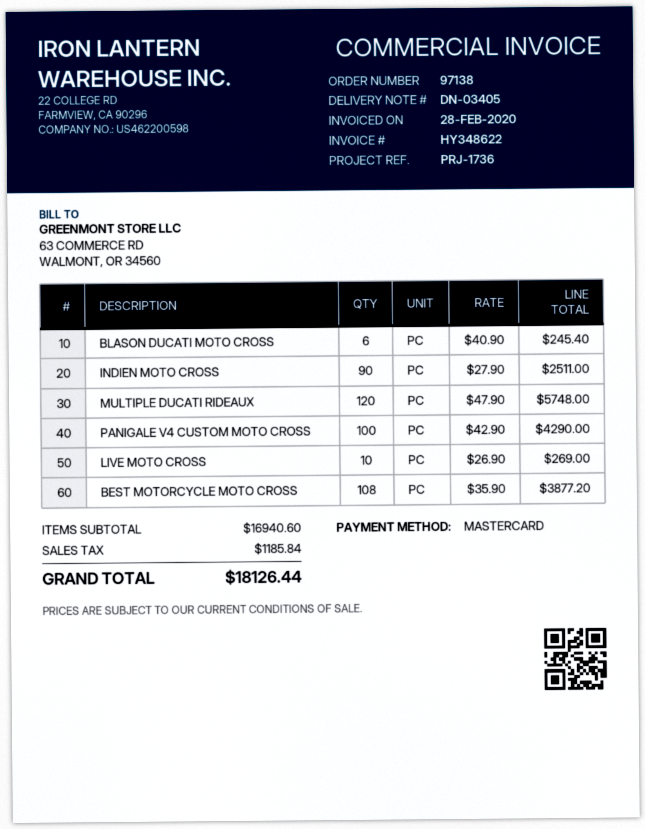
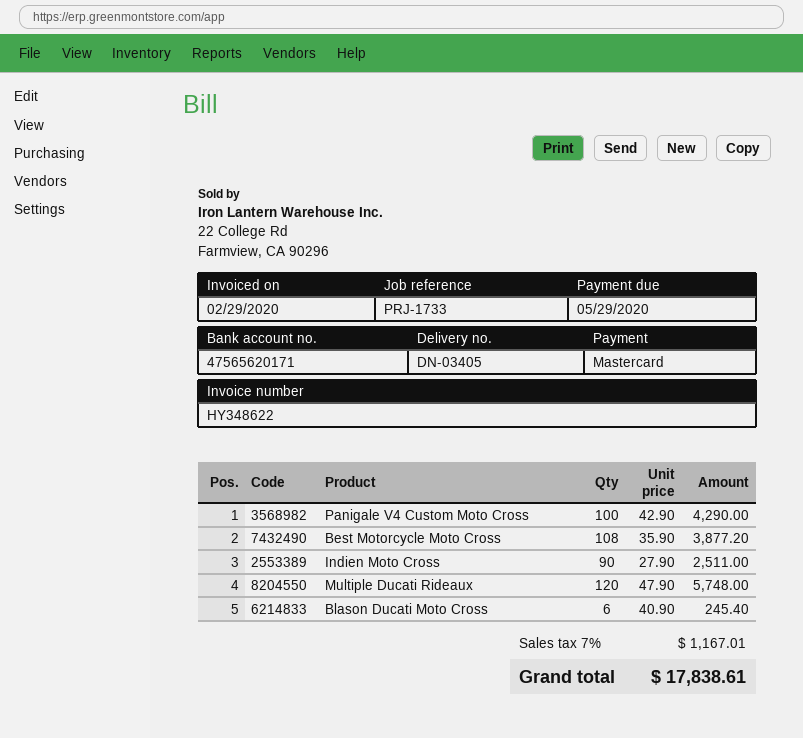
invoice date: 2020-02-28 -> 2020-02-29
reference: PRJ-1736 -> PRJ-1733
LIVE MOTO CROSS: 10 x 26.90 = 269.00 -> none
tax: 1185.84 -> 1167.01
total: 18126.44 -> 17838.61

